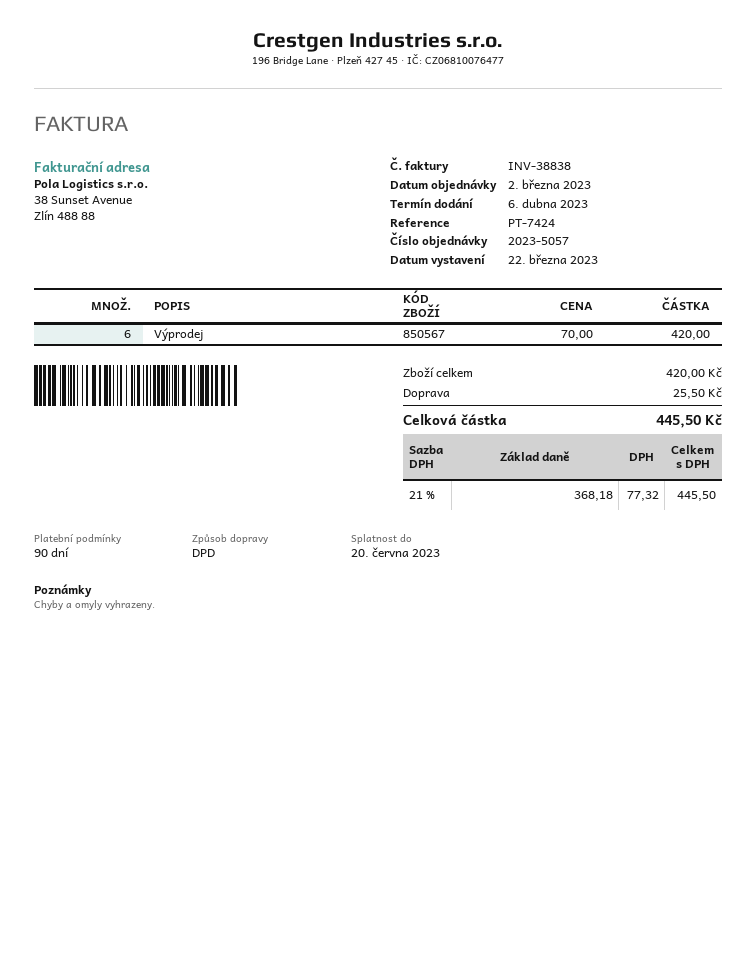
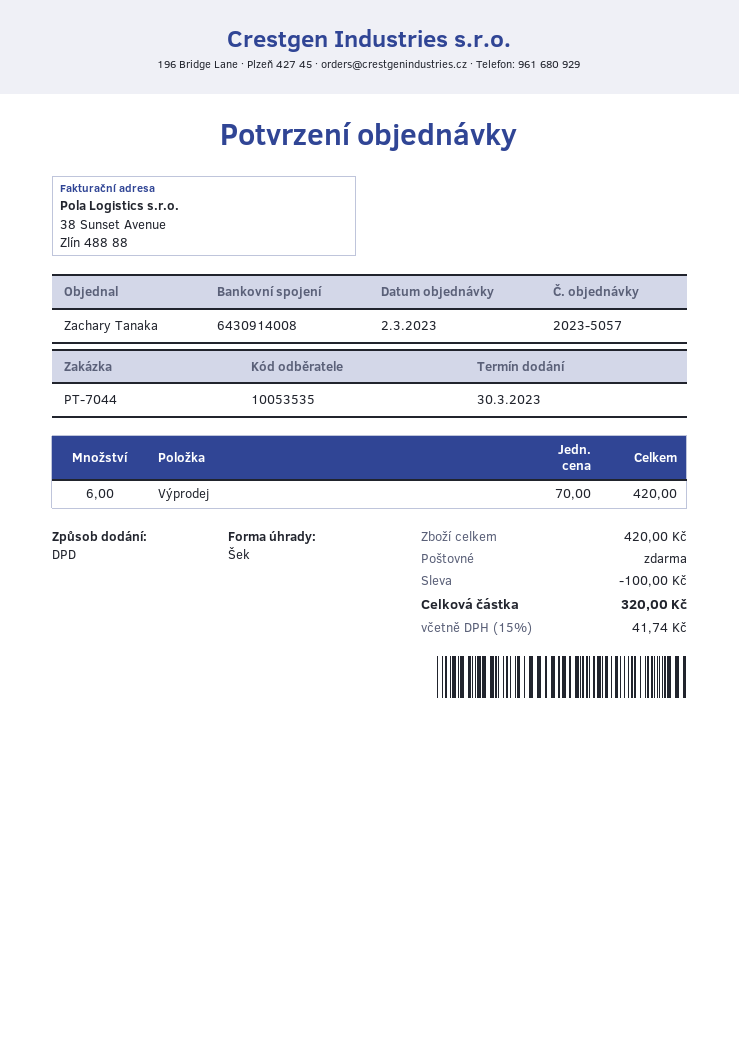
delivery date: 2023-04-06 -> 2023-03-30
reference: PT-7424 -> PT-7044
discount: none -> 100.00
shipping: 25.50 -> 0.00
tax: 21% = 77.32 -> 15% = 41.74
total: 445.50 -> 320.00

